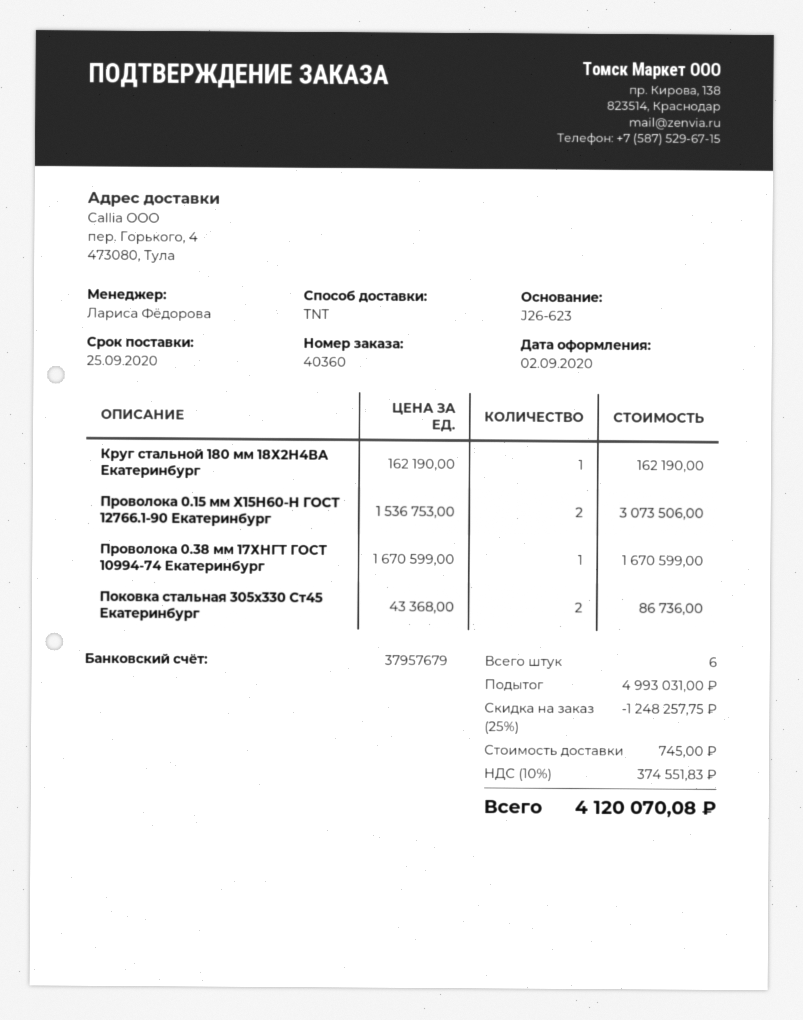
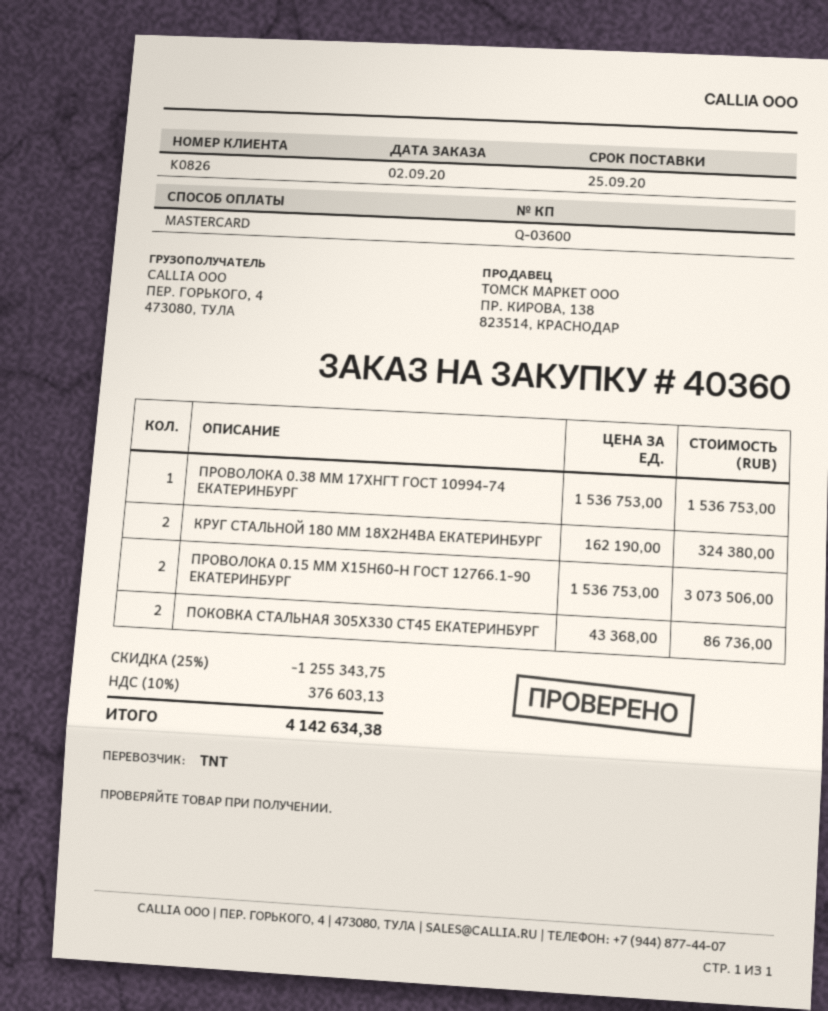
Круг стальной 180 мм 18Х2Н4ВА Екатеринбург: 1 x 162190.00 = 162190.00 -> 2 x 162190.00 = 324380.00
Проволока 0.38 мм 17ХНГТ ГОСТ 10994-74 Екатеринбург: 1 x 1670599.00 = 1670599.00 -> 1 x 1536753.00 = 1536753.00
discount: 25% = 1248257.75 -> 25% = 1255343.75
shipping: 745.00 -> none
tax: 10% = 374551.83 -> 10% = 376603.13
total: 4120070.08 -> 4142634.38

